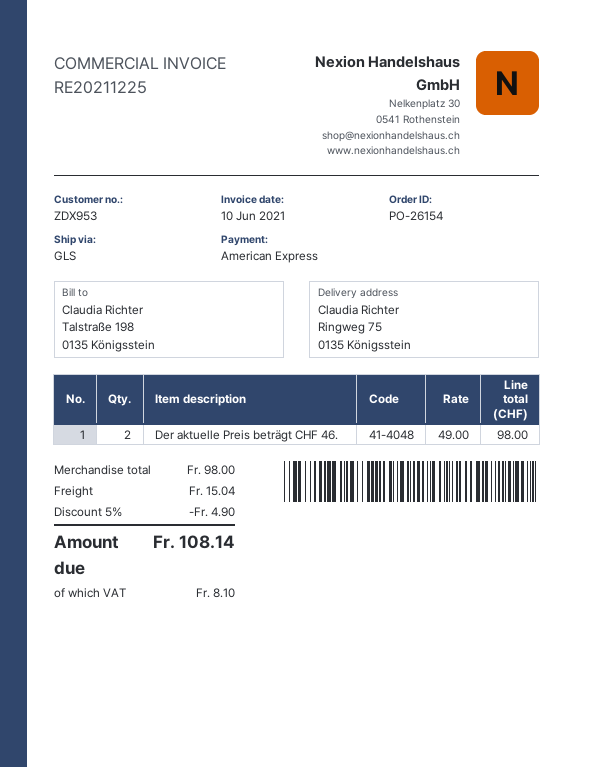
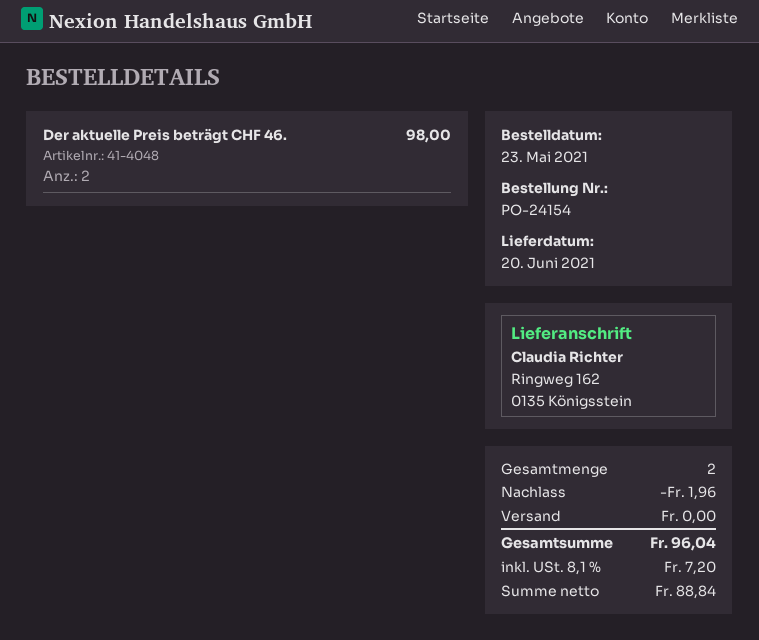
order number: PO-26154 -> PO-24154
ship to: Ringweg 75, 0135 Königsstein -> Ringweg 162, 0135 Königsstein
discount: 4.90 -> 1.96
shipping: 15.04 -> 0.00
tax: 8.10 -> 7.20
total: 108.14 -> 96.04

